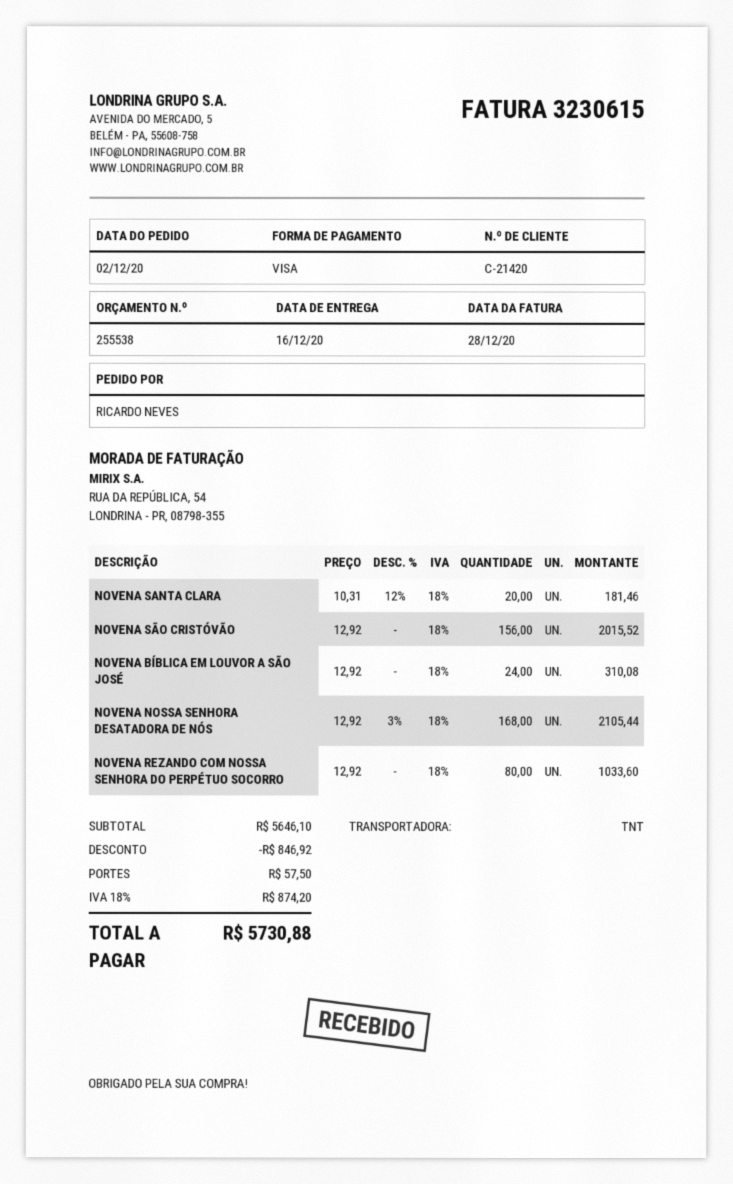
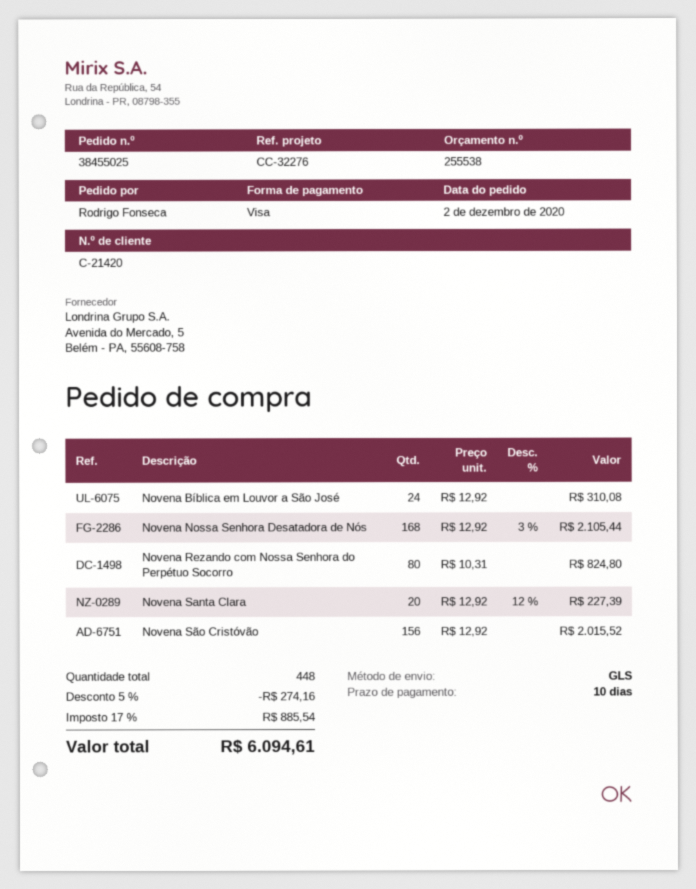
ordered by: RICARDO NEVES -> Rodrigo Fonseca
shipping method: TNT -> GLS
NOVENA SANTA CLARA: 20 x 10.31 - 12% = 181.46 -> 20 x 12.92 - 12% = 227.39
NOVENA REZANDO COM NOSSA SENHORA DO PERPÉTUO SOCORRO: 80 x 12.92 = 1033.60 -> 80 x 10.31 = 824.80
discount: 846.92 -> 274.16
shipping: 57.50 -> none
tax: 18% = 874.20 -> 17% = 885.54
total: 5730.88 -> 6094.61

